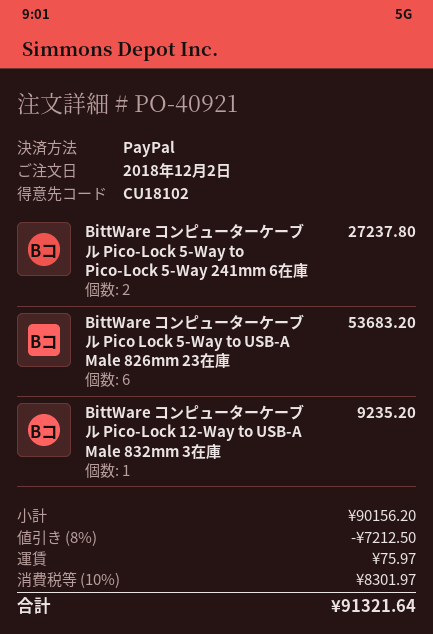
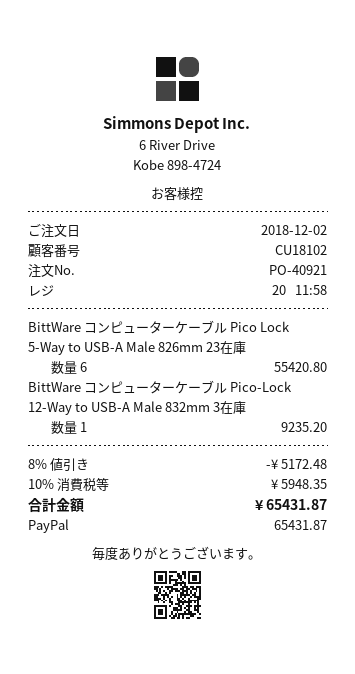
BittWare コンピューターケーブル Pico-Lock 5-Way to Pico-Lock 5-Way 241mm 6在庫: 2 for 27237.80 -> none
BittWare コンピューターケーブル Pico Lock 5-Way to USB-A Male 826mm 23在庫: 6 for 53683.20 -> 6 for 55420.80
discount: 8% = 7212.50 -> 8% = 5172.48
shipping: 75.97 -> none
tax: 10% = 8301.97 -> 10% = 5948.35
total: 91321.64 -> 65431.87

